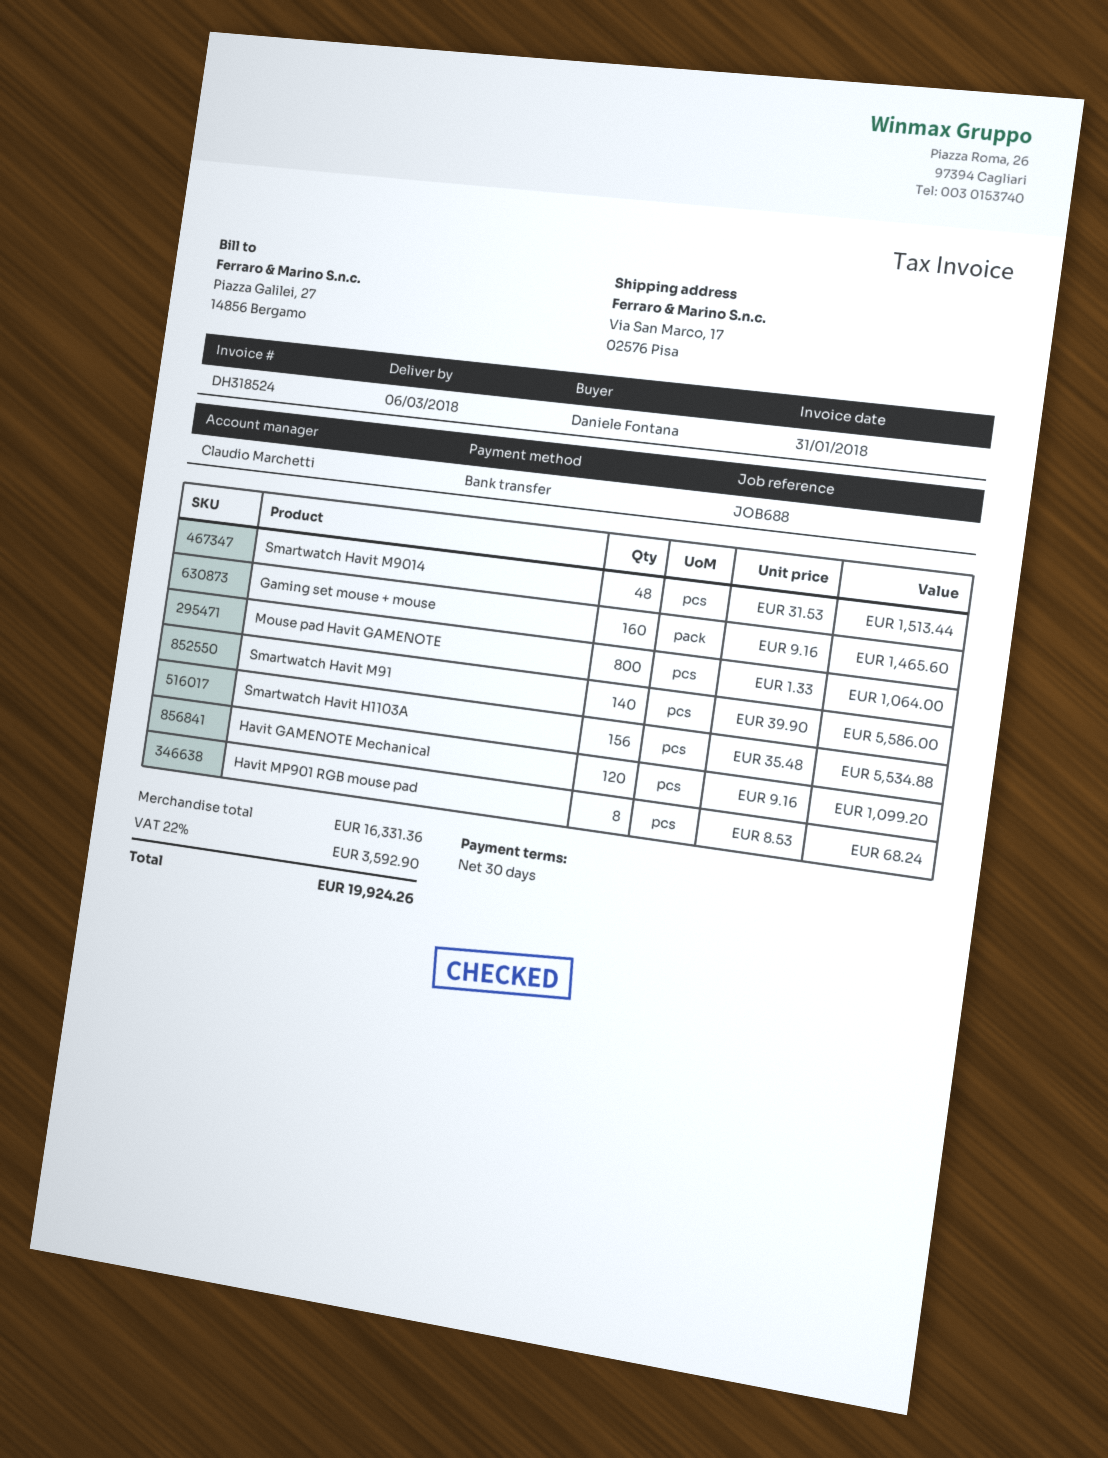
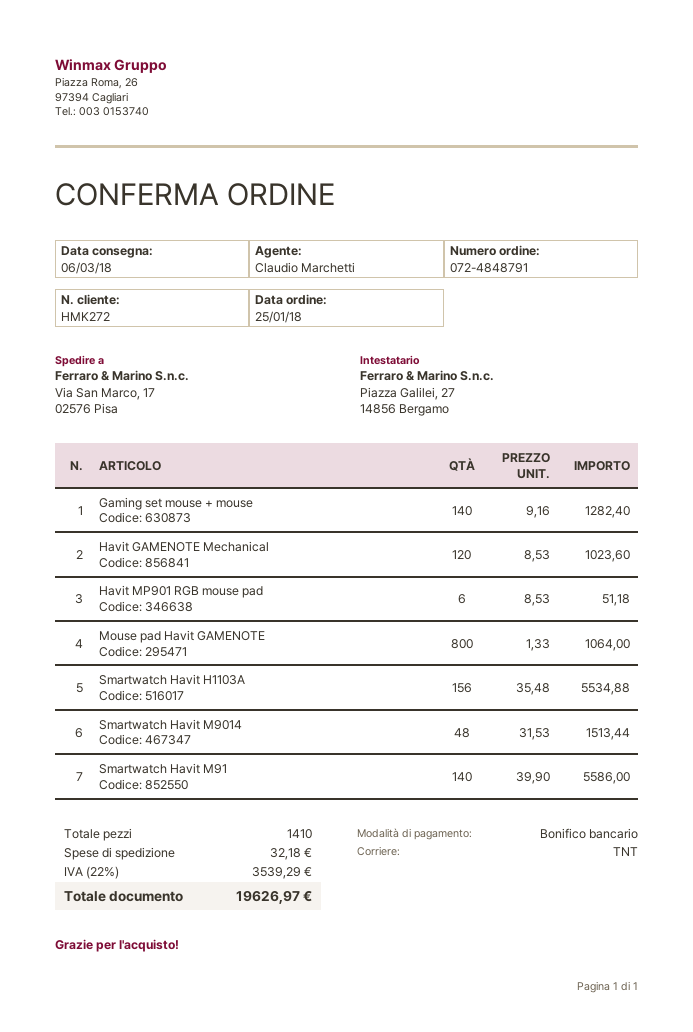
Gaming set mouse + mouse: 160 x 9.16 = 1465.60 -> 140 x 9.16 = 1282.40
Havit GAMENOTE Mechanical: 120 x 9.16 = 1099.20 -> 120 x 8.53 = 1023.60
Havit MP901 RGB mouse pad: 8 x 8.53 = 68.24 -> 6 x 8.53 = 51.18
shipping: none -> 32.18
tax: 22% = 3592.90 -> 22% = 3539.29
total: 19924.26 -> 19626.97

